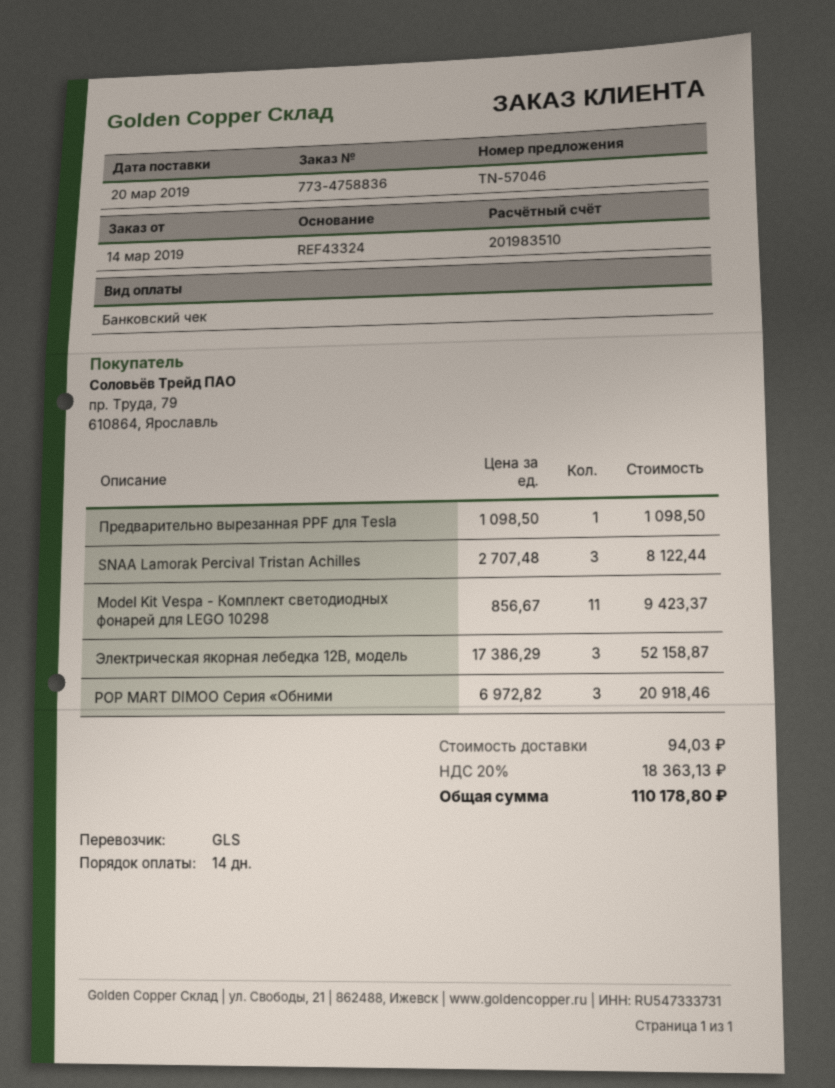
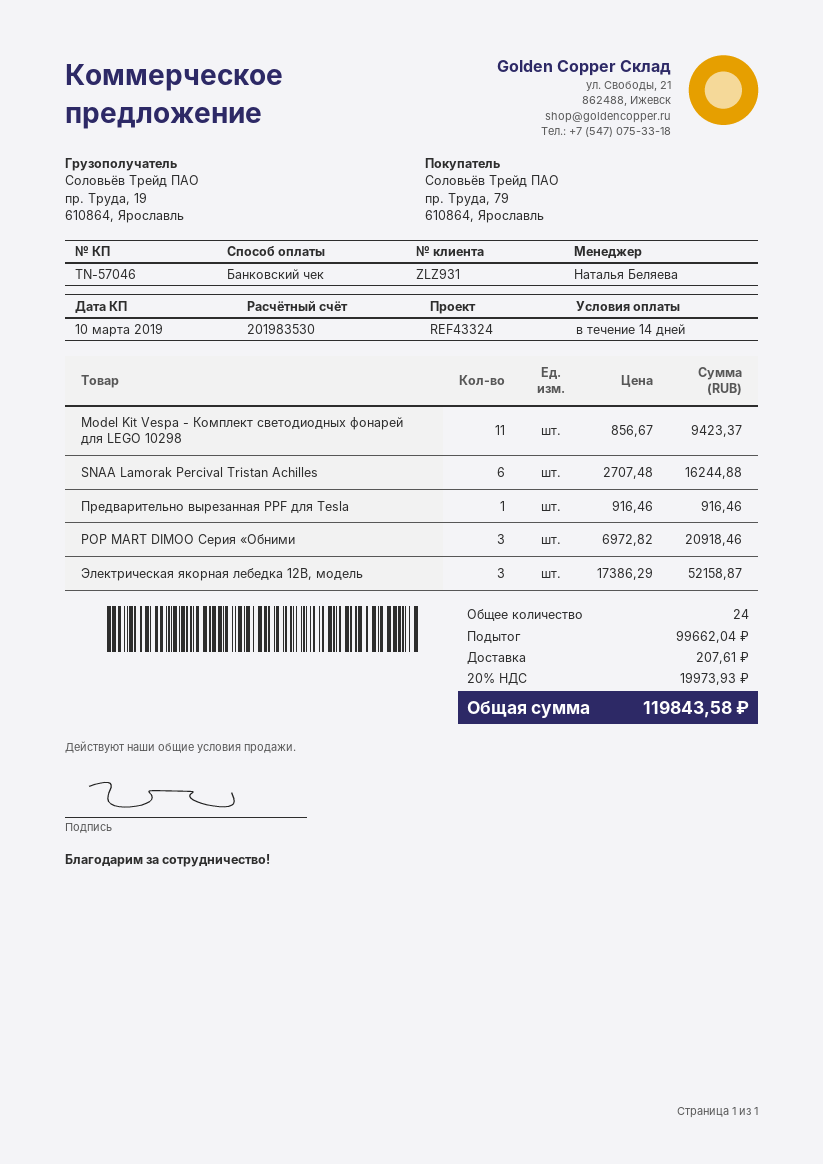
bank account: 201983510 -> 201983530
Предварительно вырезанная PPF для Tesla: 1 x 1098.50 = 1098.50 -> 1 x 916.46 = 916.46
SNAA Lamorak Percival Tristan Achilles: 3 x 2707.48 = 8122.44 -> 6 x 2707.48 = 16244.88
shipping: 94.03 -> 207.61
tax: 20% = 18363.13 -> 20% = 19973.93
total: 110178.80 -> 119843.58

